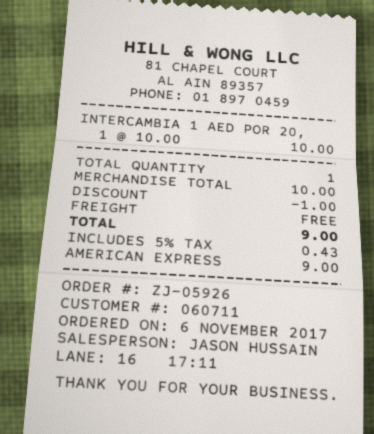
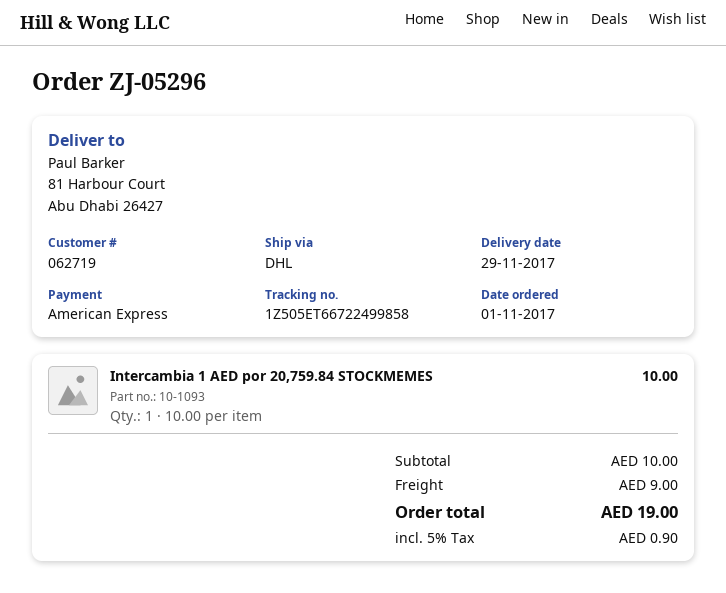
order number: ZJ-05926 -> ZJ-05296
order date: 2017-11-06 -> 2017-11-01
customer number: 060711 -> 062719
discount: 1.00 -> none
shipping: 0.00 -> 9.00
tax: 5% = 0.43 -> 5% = 0.90
total: 9.00 -> 19.00

